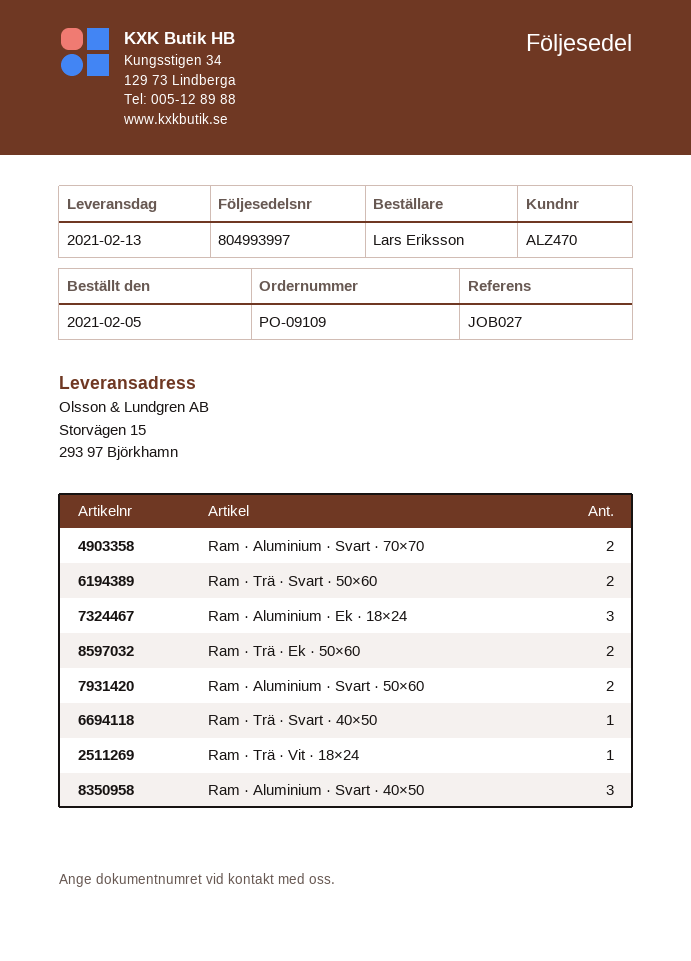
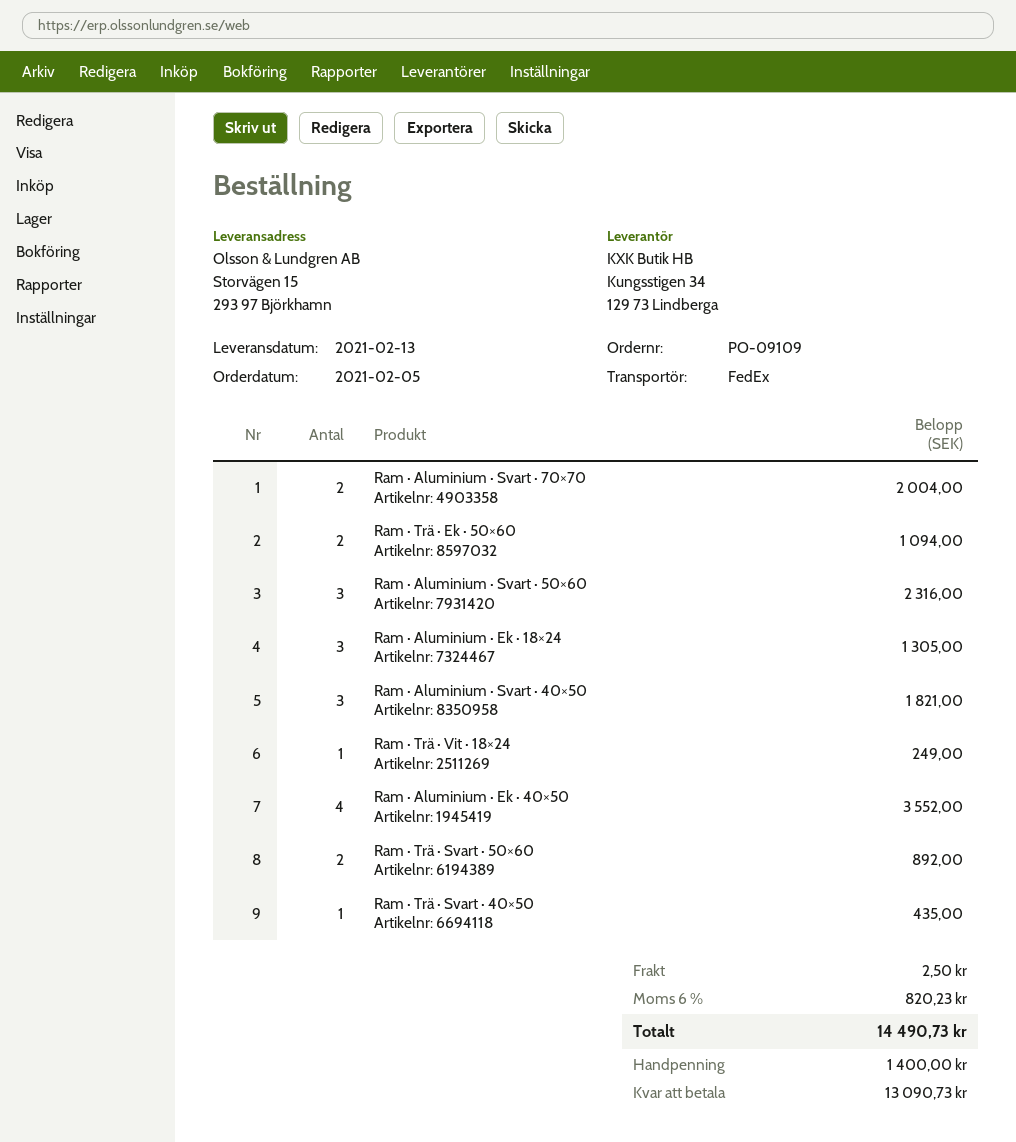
Ram · Aluminium · Svart · 50×60: 2 -> 3
Ram · Aluminium · Ek · 40×50: none -> 4

